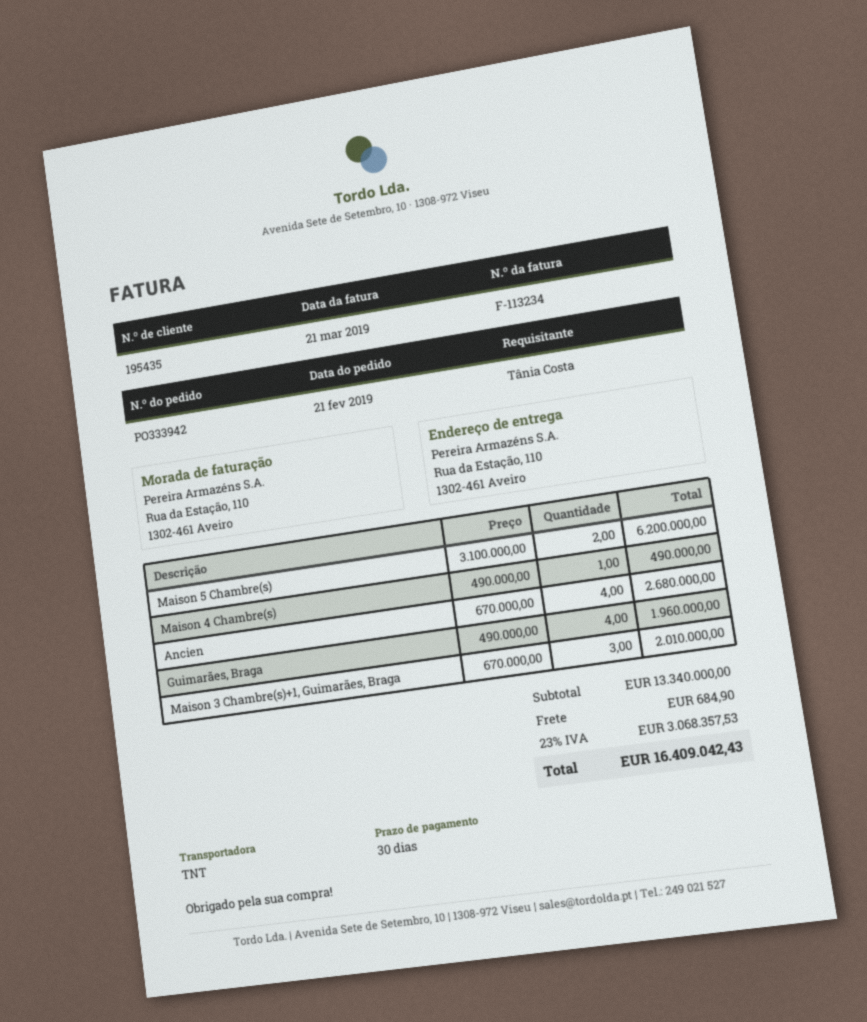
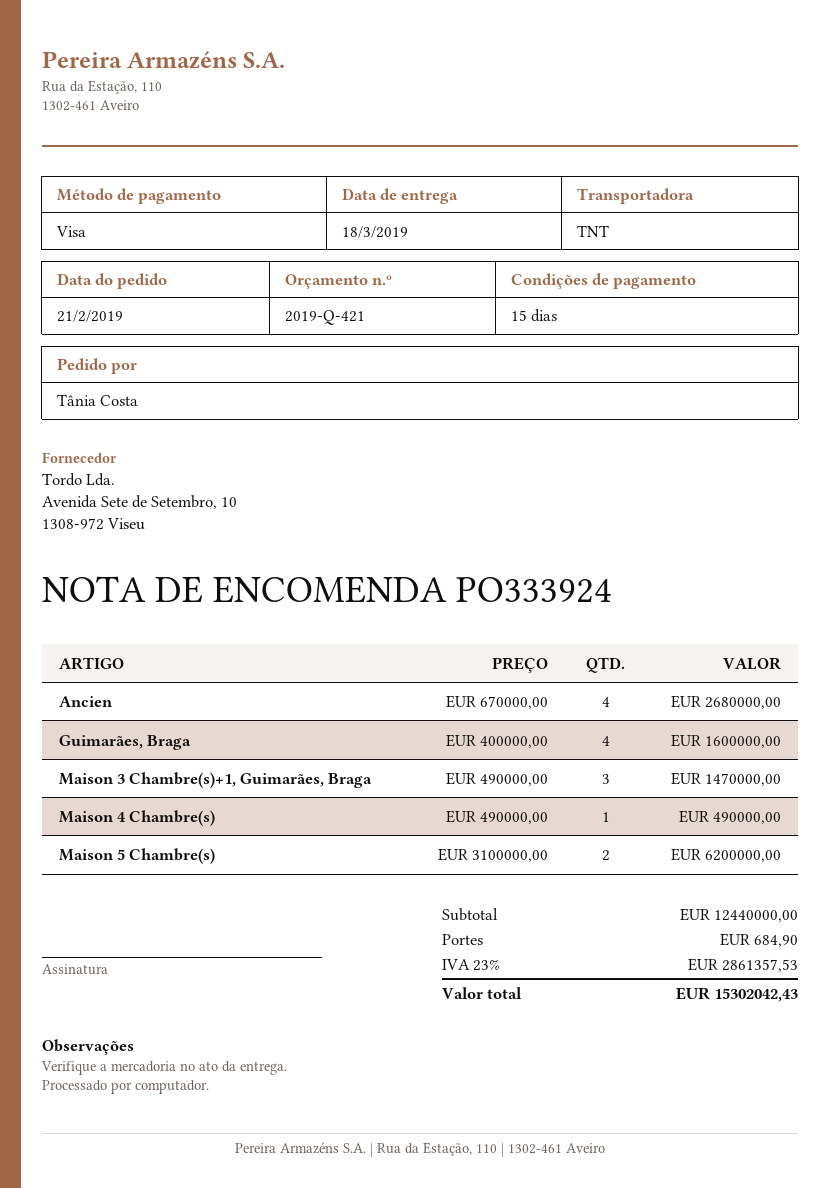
order number: PO333942 -> PO333924
payment terms: 30 days -> 15 days
Guimarães, Braga: 4 x 490000.00 = 1960000.00 -> 4 x 400000.00 = 1600000.00
Maison 3 Chambre(s)+1, Guimarães, Braga: 3 x 670000.00 = 2010000.00 -> 3 x 490000.00 = 1470000.00
subtotal: 13340000.00 -> 12440000.00
tax: 23% = 3068357.53 -> 23% = 2861357.53
total: 16409042.43 -> 15302042.43

